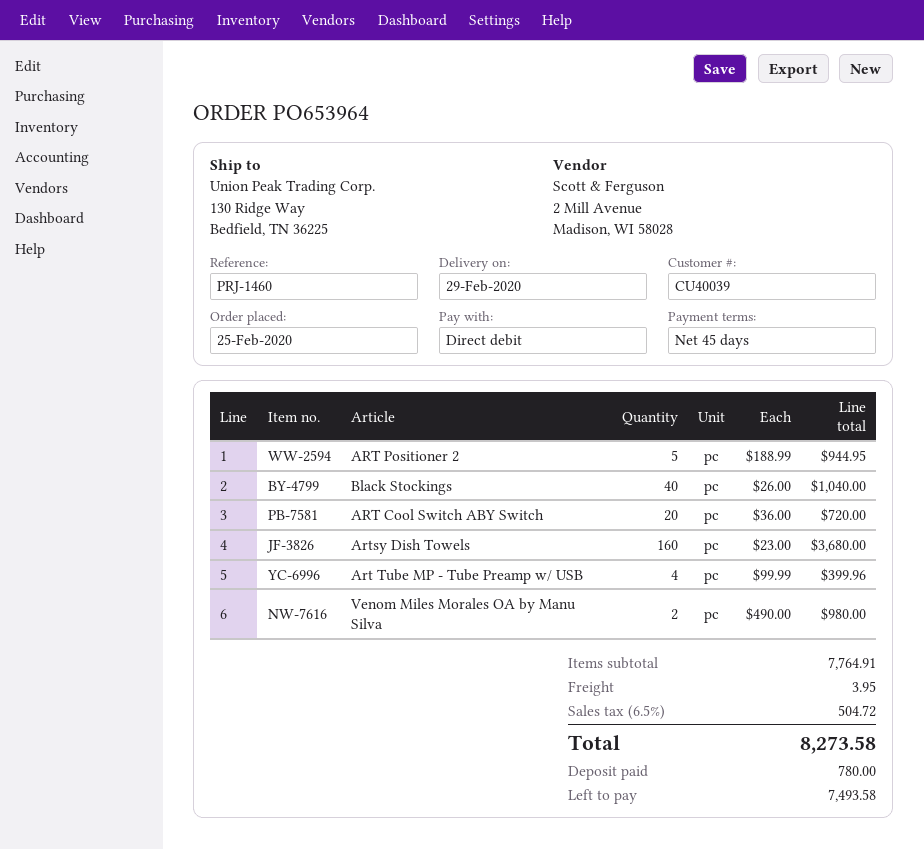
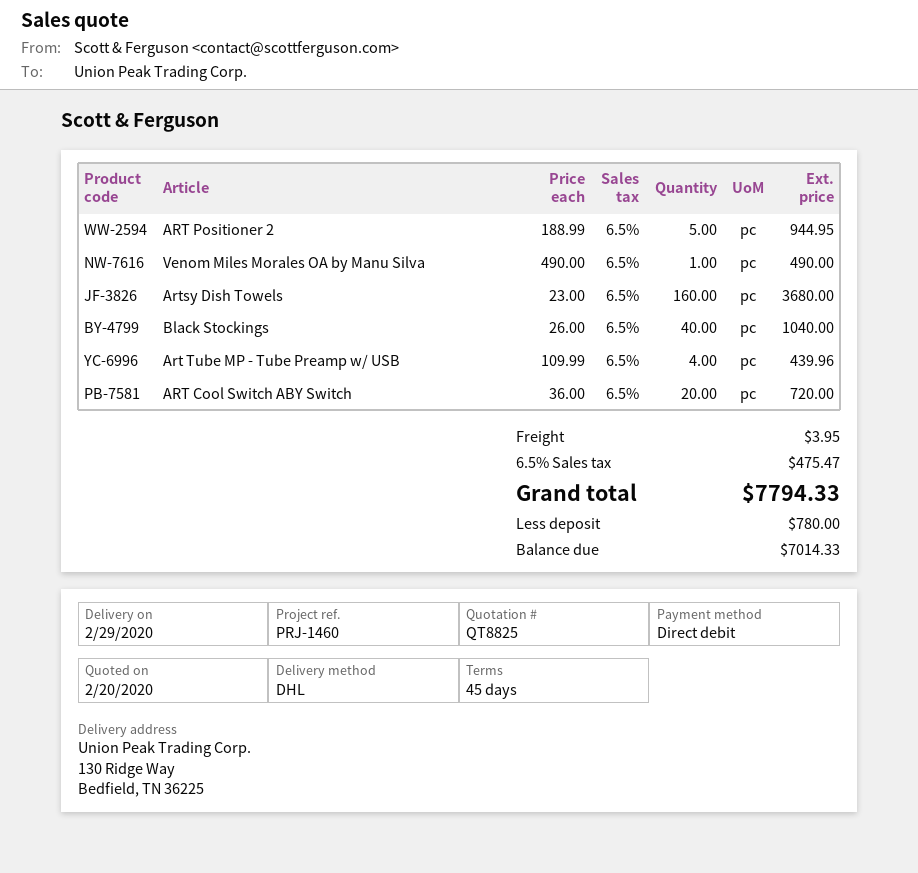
Art Tube MP - Tube Preamp w/ USB: 4 x 99.99 = 399.96 -> 4 x 109.99 = 439.96
Venom Miles Morales OA by Manu Silva: 2 x 490.00 = 980.00 -> 1 x 490.00 = 490.00
tax: 6.5% = 504.72 -> 6.5% = 475.47
total: 8273.58 -> 7794.33
balance: 7493.58 -> 7014.33

